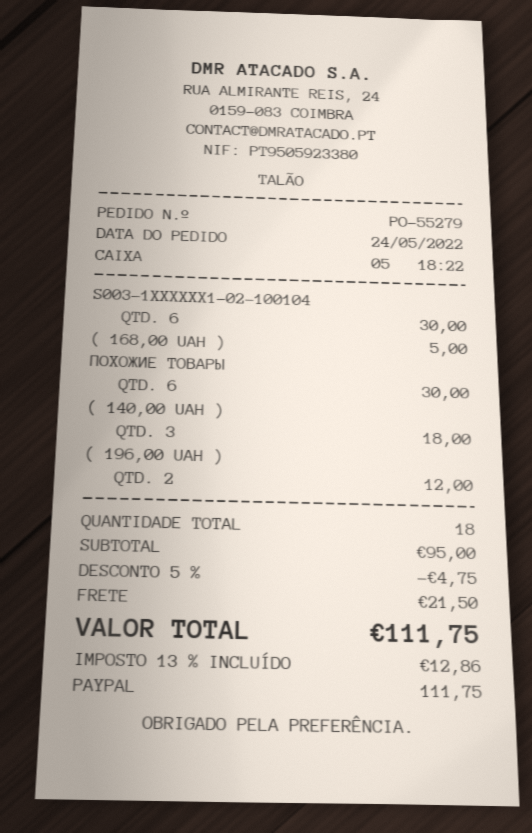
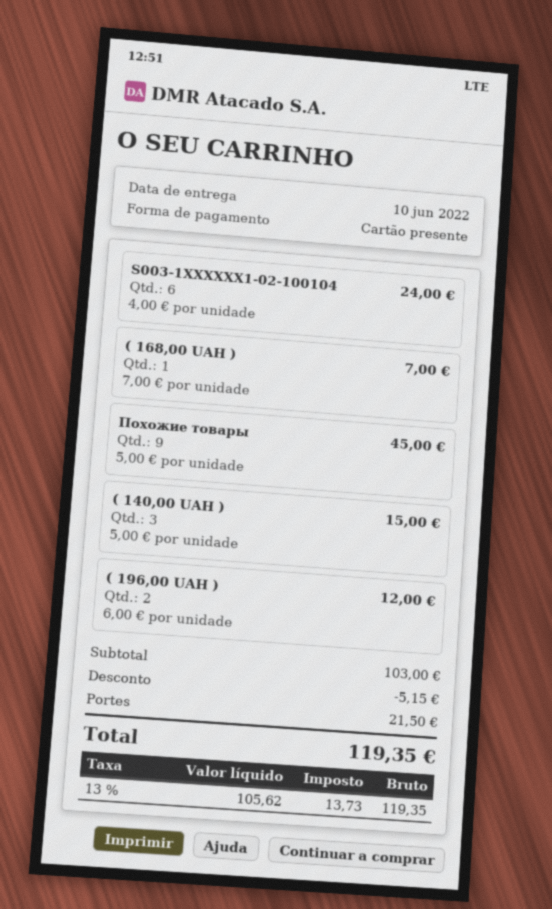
payment method: PayPal -> gift card
S003-1XXXXXX1-02-100104: 6 for 30.00 -> 6 for 24.00
( 168,00 UAH ): 1 for 5.00 -> 1 for 7.00
ПОХОЖИЕ ТОВАРЫ: 6 for 30.00 -> 9 for 45.00
( 140,00 UAH ): 3 for 18.00 -> 3 for 15.00
subtotal: 95.00 -> 103.00
discount: 4.75 -> 5.15
tax: 13% = 12.86 -> 13% = 13.73
total: 111.75 -> 119.35

